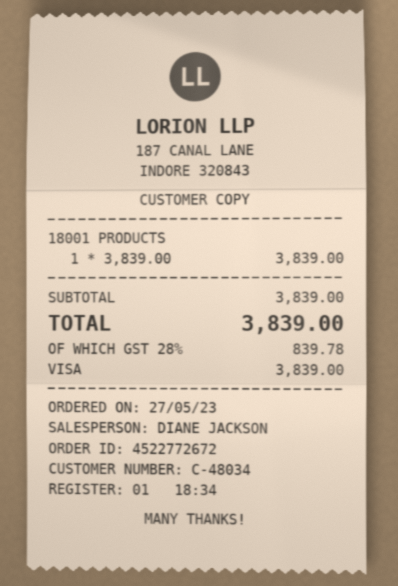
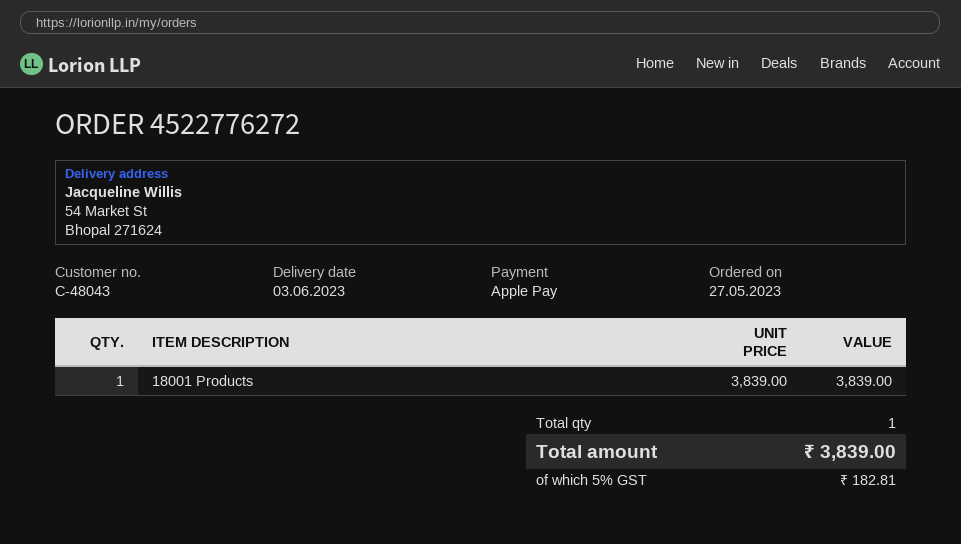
order number: 4522772672 -> 4522776272
customer number: C-48034 -> C-48043
payment method: Visa -> Apple Pay
tax: 28% = 839.78 -> 5% = 182.81

